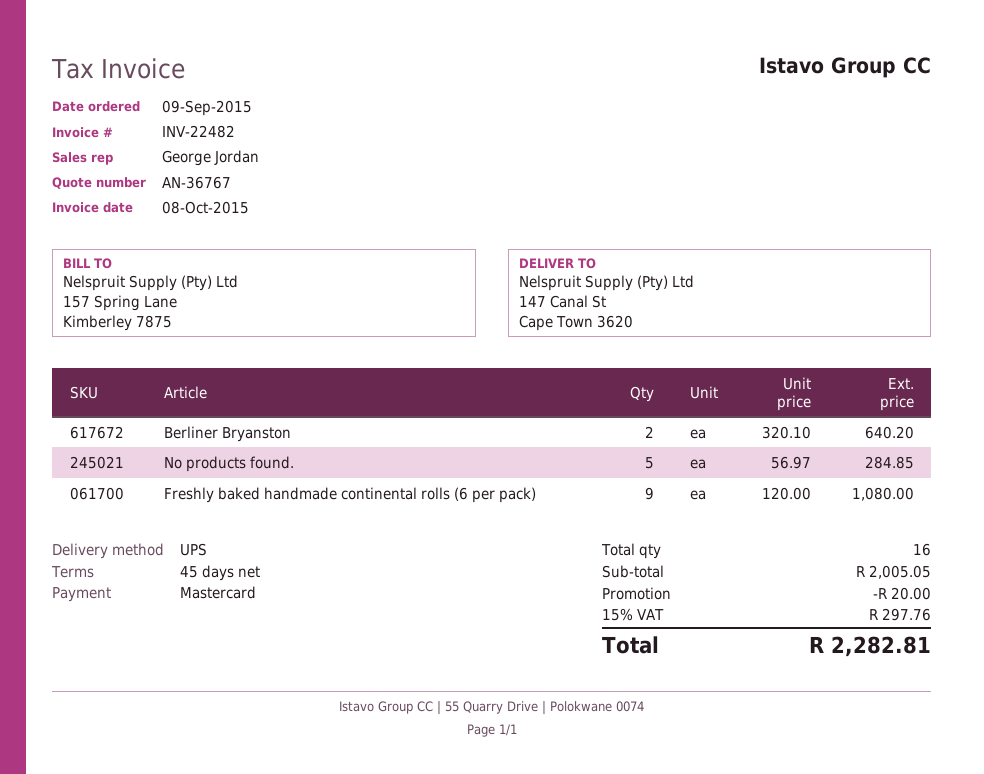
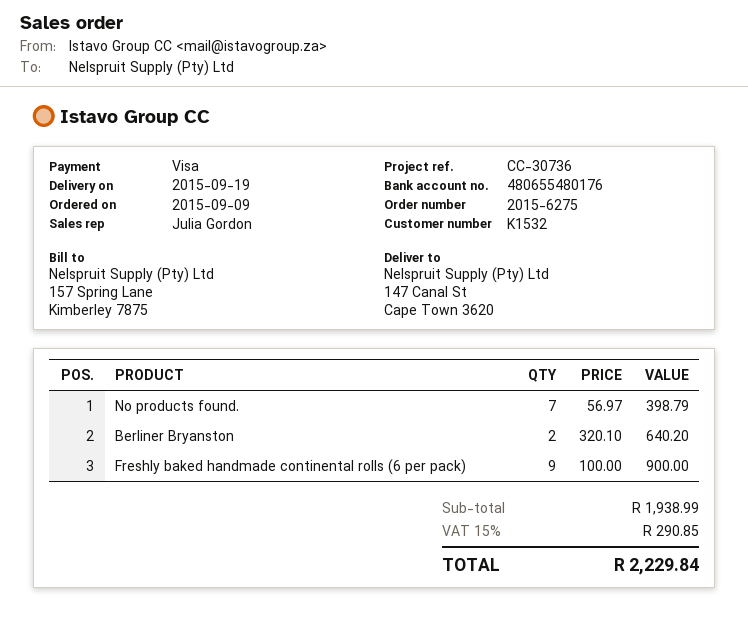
sales rep: George Jordan -> Julia Gordon
payment method: Mastercard -> Visa
No products found.: 5 x 56.97 = 284.85 -> 7 x 56.97 = 398.79
Freshly baked handmade continental rolls (6 per pack): 9 x 120.00 = 1080.00 -> 9 x 100.00 = 900.00
subtotal: 2005.05 -> 1938.99
discount: 20.00 -> none
tax: 15% = 297.76 -> 15% = 290.85
total: 2282.81 -> 2229.84

